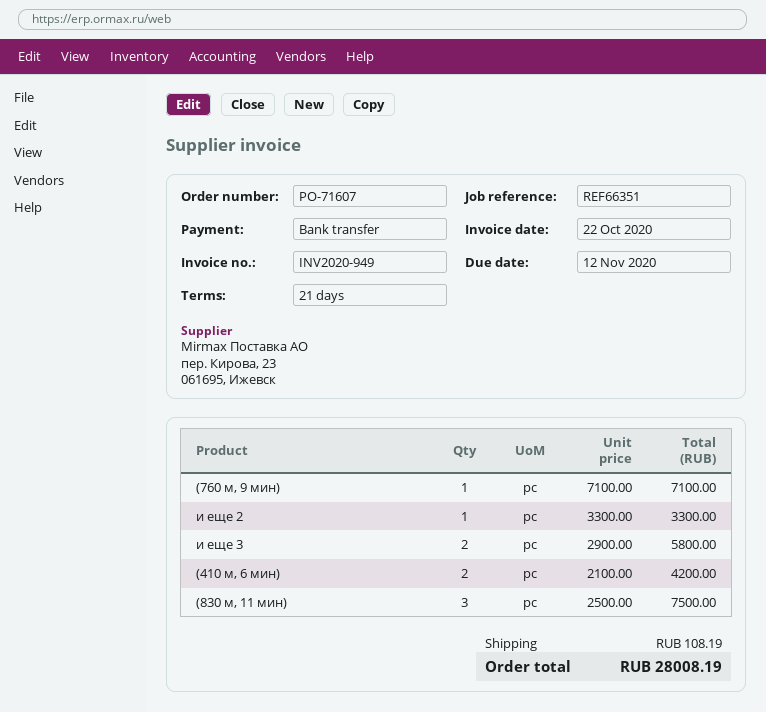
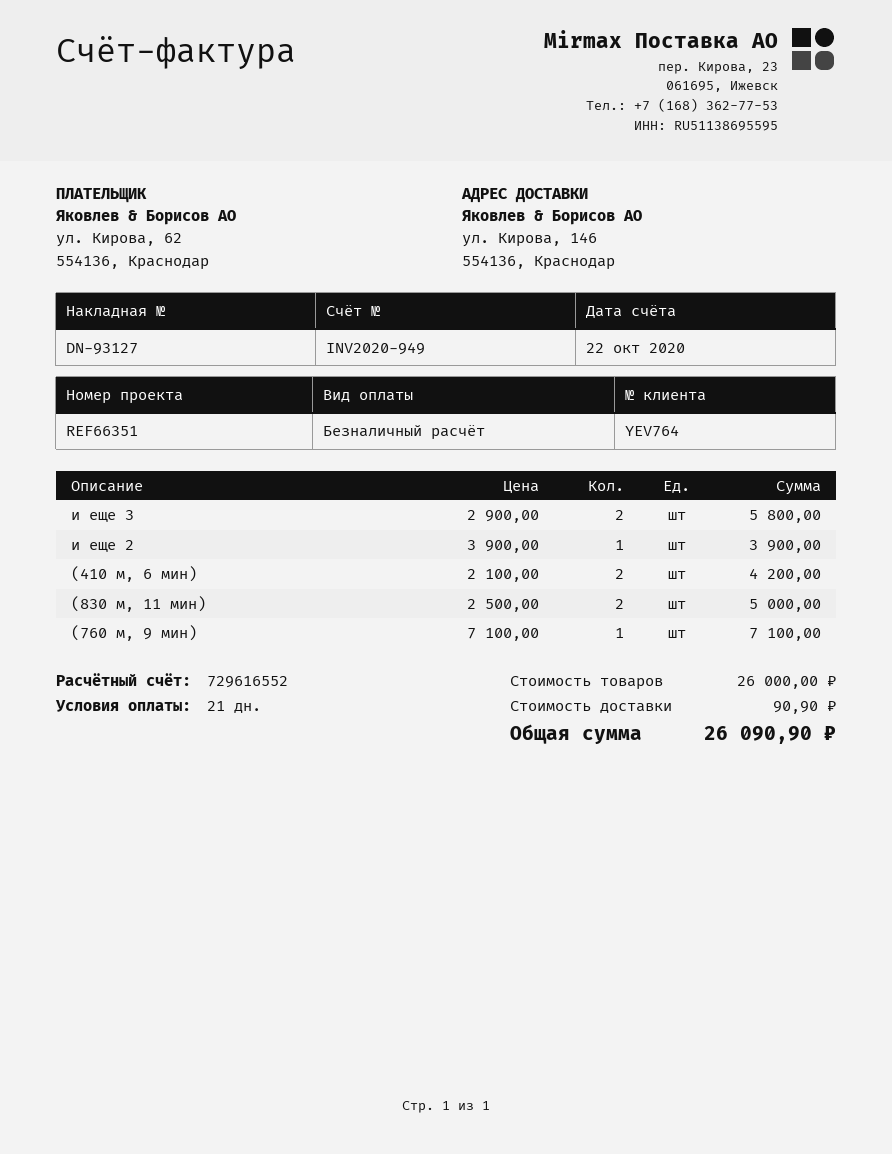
и еще 2: 1 x 3300.00 = 3300.00 -> 1 x 3900.00 = 3900.00
(830 м, 11 мин): 3 x 2500.00 = 7500.00 -> 2 x 2500.00 = 5000.00
shipping: 108.19 -> 90.90
total: 28008.19 -> 26090.90

